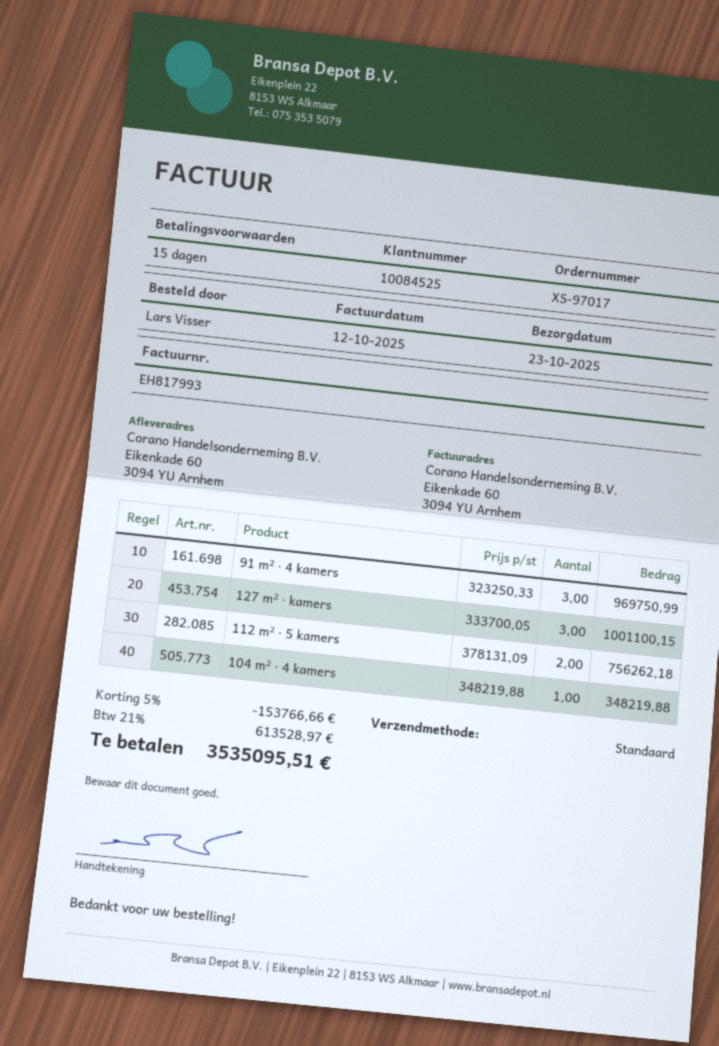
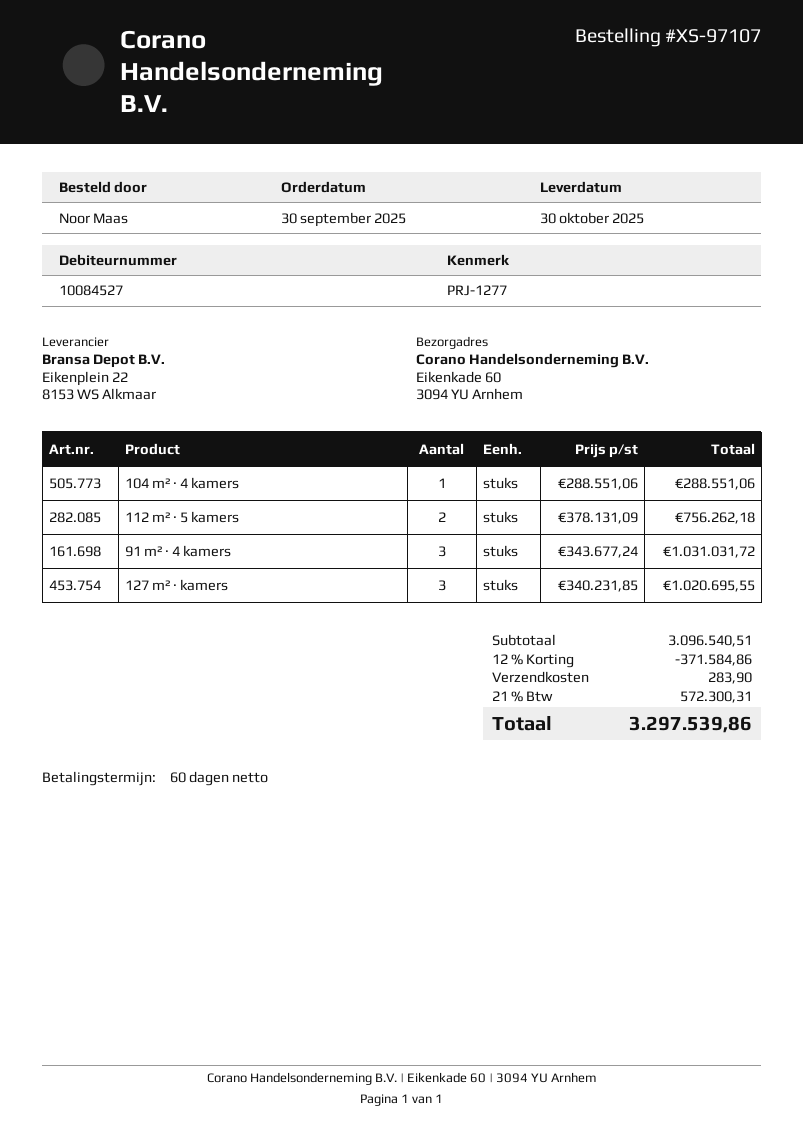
order number: XS-97017 -> XS-97107
delivery date: 2025-10-23 -> 2025-10-30
payment terms: 15 days -> 60 days
customer number: 10084525 -> 10084527
ordered by: Lars Visser -> Noor Maas
91 m² · 4 kamers: 3 x 323250.33 = 969750.99 -> 3 x 343677.24 = 1031031.72
127 m² · kamers: 3 x 333700.05 = 1001100.15 -> 3 x 340231.85 = 1020695.55
104 m² · 4 kamers: 1 x 348219.88 = 348219.88 -> 1 x 288551.06 = 288551.06
discount: 5% = 153766.66 -> 12% = 371584.86
shipping: none -> 283.90
tax: 21% = 613528.97 -> 21% = 572300.31
total: 3535095.51 -> 3297539.86

